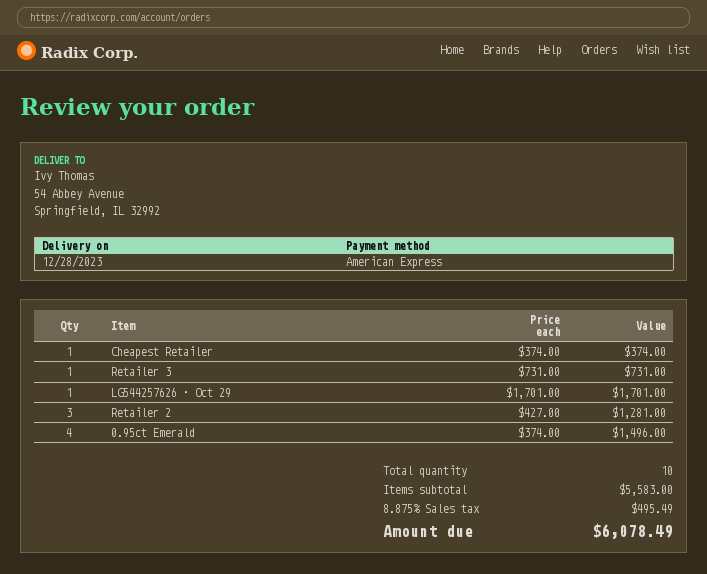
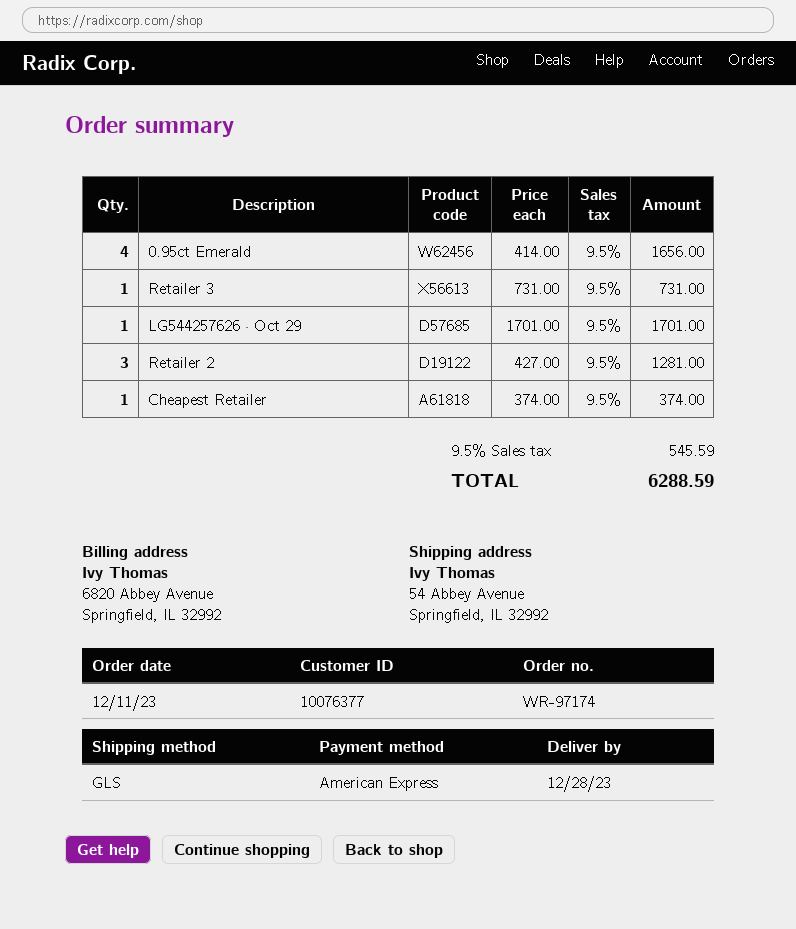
0.95ct Emerald: 4 x 374.00 = 1496.00 -> 4 x 414.00 = 1656.00
tax: 8.875% = 495.49 -> 9.5% = 545.59
total: 6078.49 -> 6288.59

